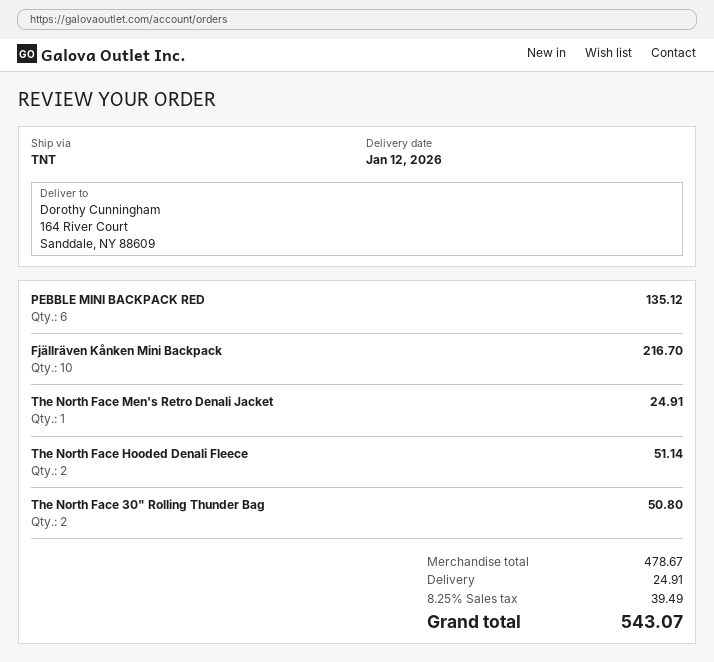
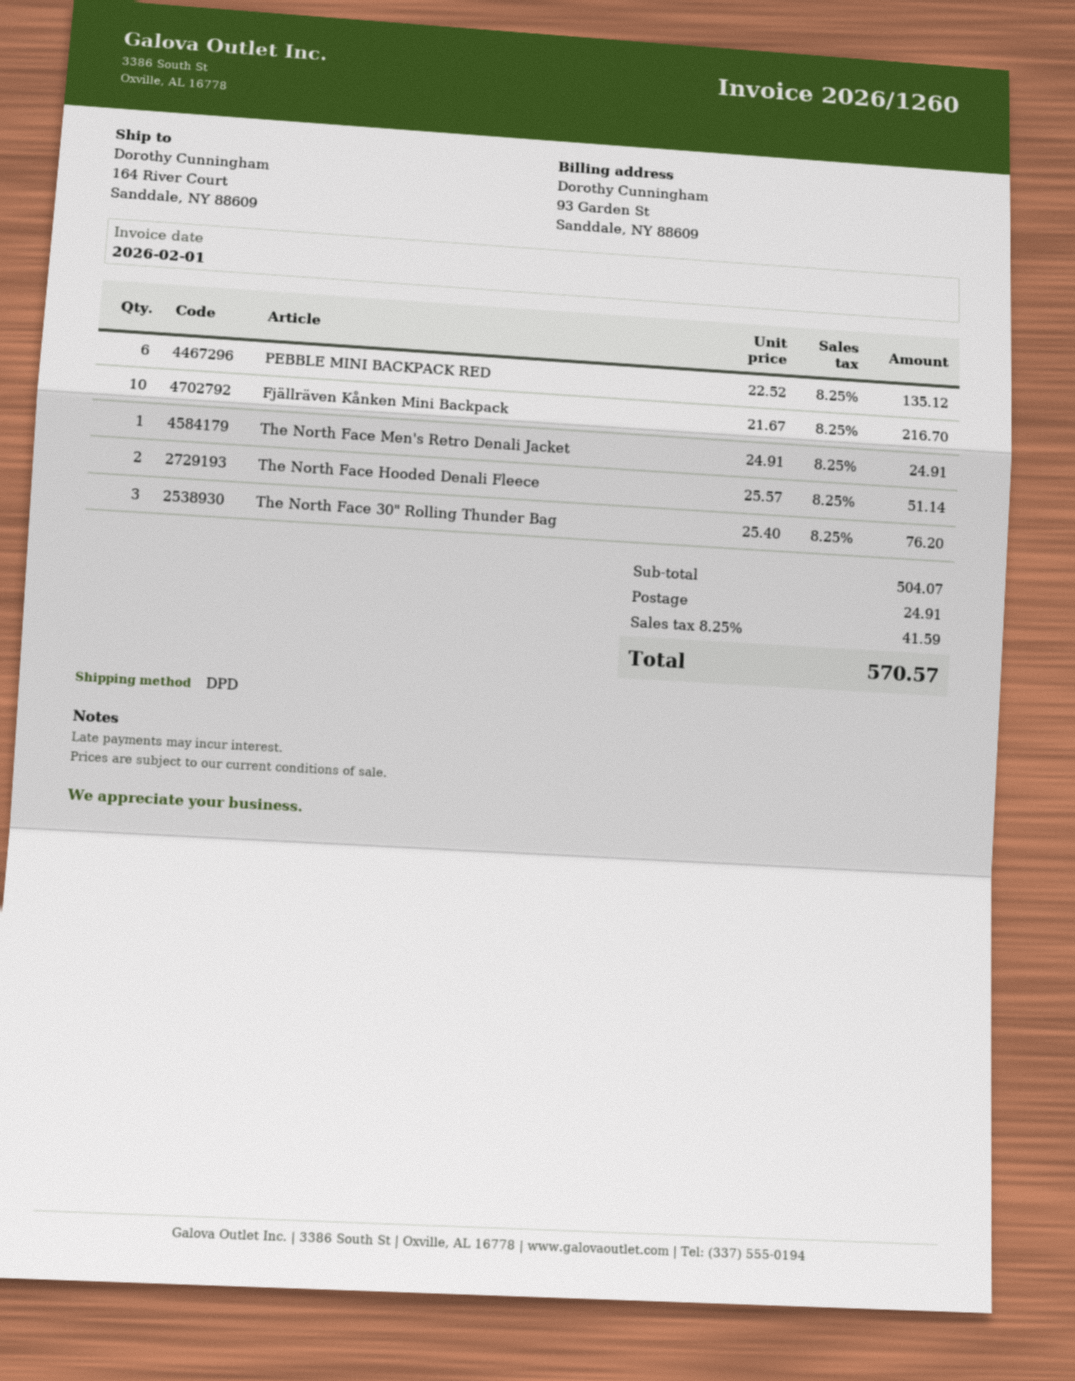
shipping method: TNT -> DPD
The North Face 30" Rolling Thunder Bag: 2 for 50.80 -> 3 for 76.20
subtotal: 478.67 -> 504.07
tax: 8.25% = 39.49 -> 8.25% = 41.59
total: 543.07 -> 570.57

